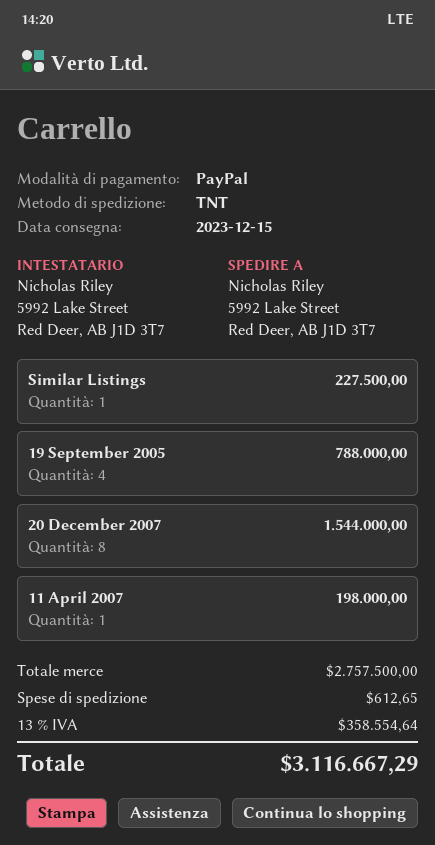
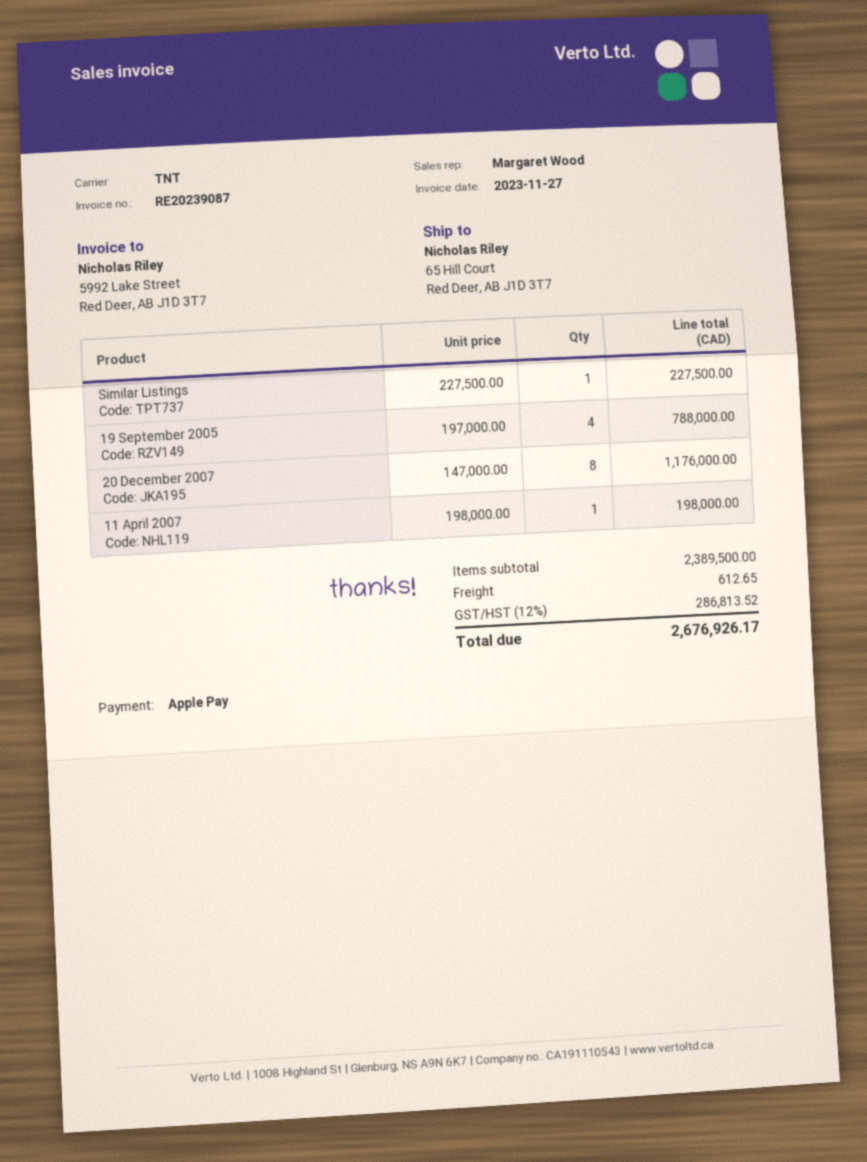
payment method: PayPal -> Apple Pay
ship to: 5992 Lake Street, Red Deer, AB J1D 3T7 -> 65 Hill Court, Red Deer, AB J1D 3T7
20 December 2007: 8 for 1544000.00 -> 8 for 1176000.00
subtotal: 2757500.00 -> 2389500.00
tax: 13% = 358554.64 -> 12% = 286813.52
total: 3116667.29 -> 2676926.17

